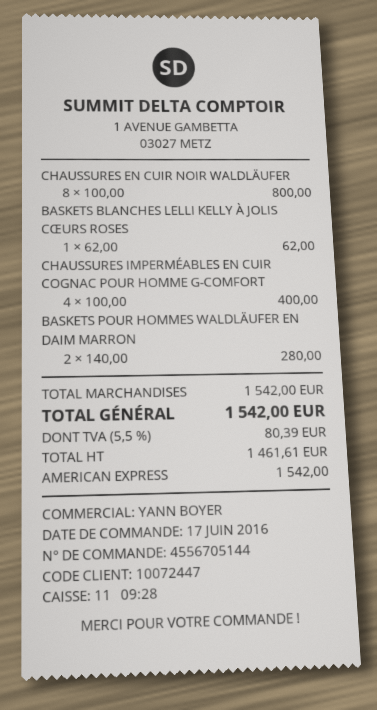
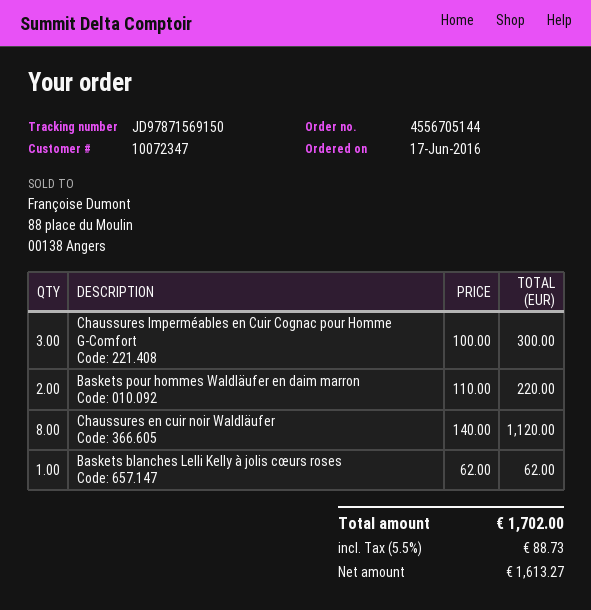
customer number: 10072447 -> 10072347
CHAUSSURES EN CUIR NOIR WALDLÄUFER: 8 x 100.00 = 800.00 -> 8 x 140.00 = 1120.00
CHAUSSURES IMPERMÉABLES EN CUIR COGNAC POUR HOMME G-COMFORT: 4 x 100.00 = 400.00 -> 3 x 100.00 = 300.00
BASKETS POUR HOMMES WALDLÄUFER EN DAIM MARRON: 2 x 140.00 = 280.00 -> 2 x 110.00 = 220.00
net: 1461.61 -> 1613.27
tax: 5.5% = 80.39 -> 5.5% = 88.73
total: 1542.00 -> 1702.00

